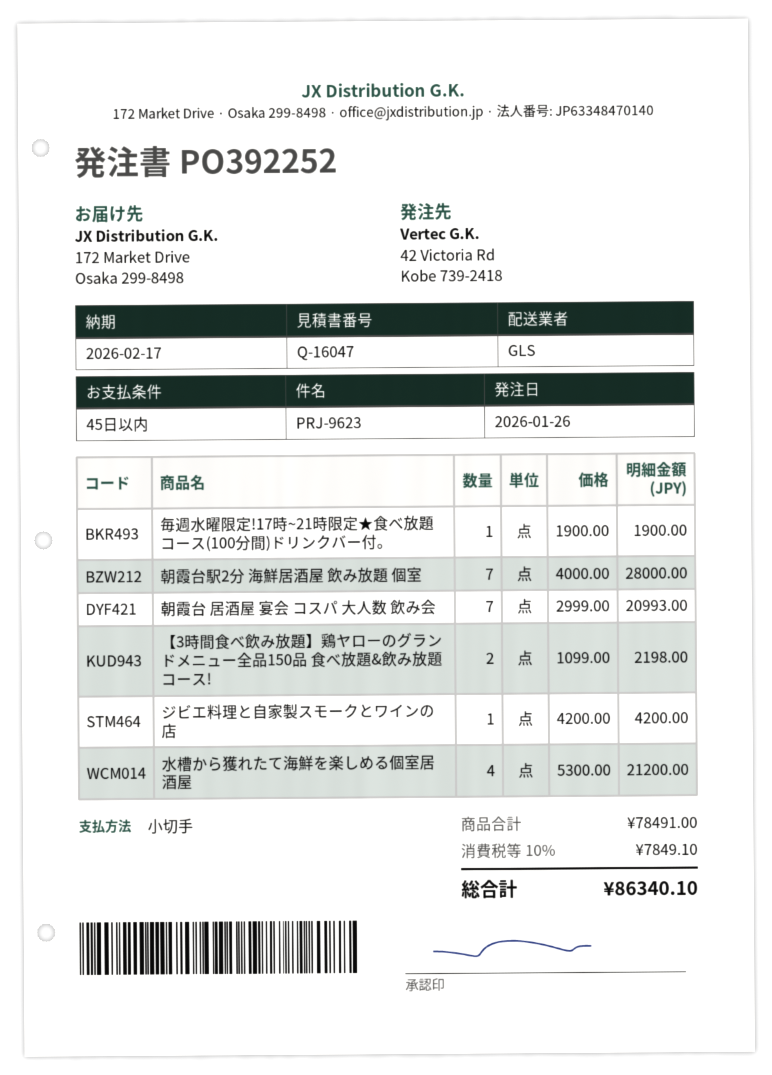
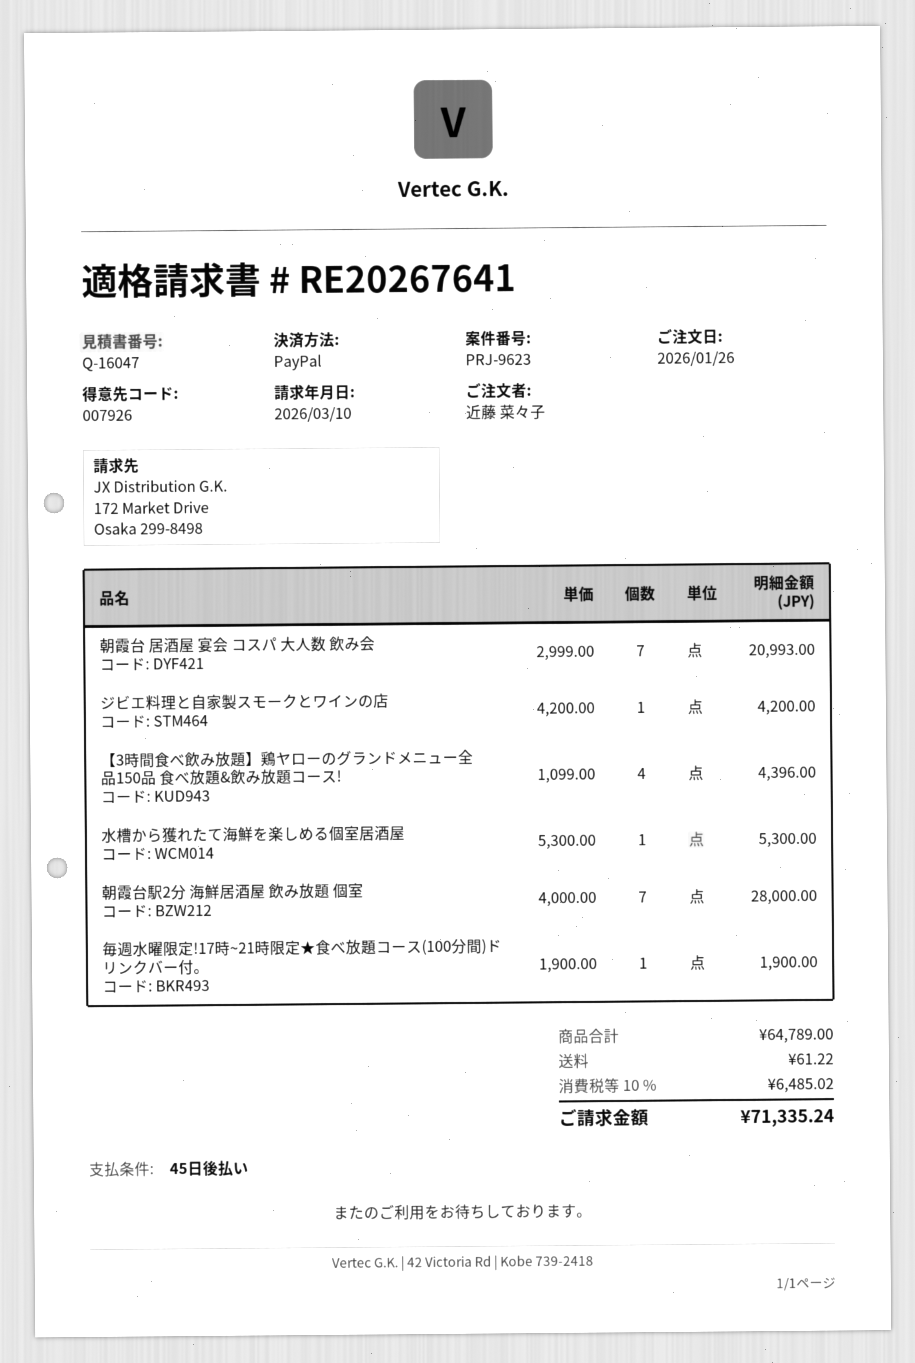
payment method: cheque -> PayPal
【3時間食べ飲み放題】鶏ヤローのグランドメニュー全品150品 食べ放題&飲み放題コース!: 2 x 1099.00 = 2198.00 -> 4 x 1099.00 = 4396.00
水槽から獲れたて海鮮を楽しめる個室居酒屋: 4 x 5300.00 = 21200.00 -> 1 x 5300.00 = 5300.00
subtotal: 78491.00 -> 64789.00
shipping: none -> 61.22
tax: 10% = 7849.10 -> 10% = 6485.02
total: 86340.10 -> 71335.24

